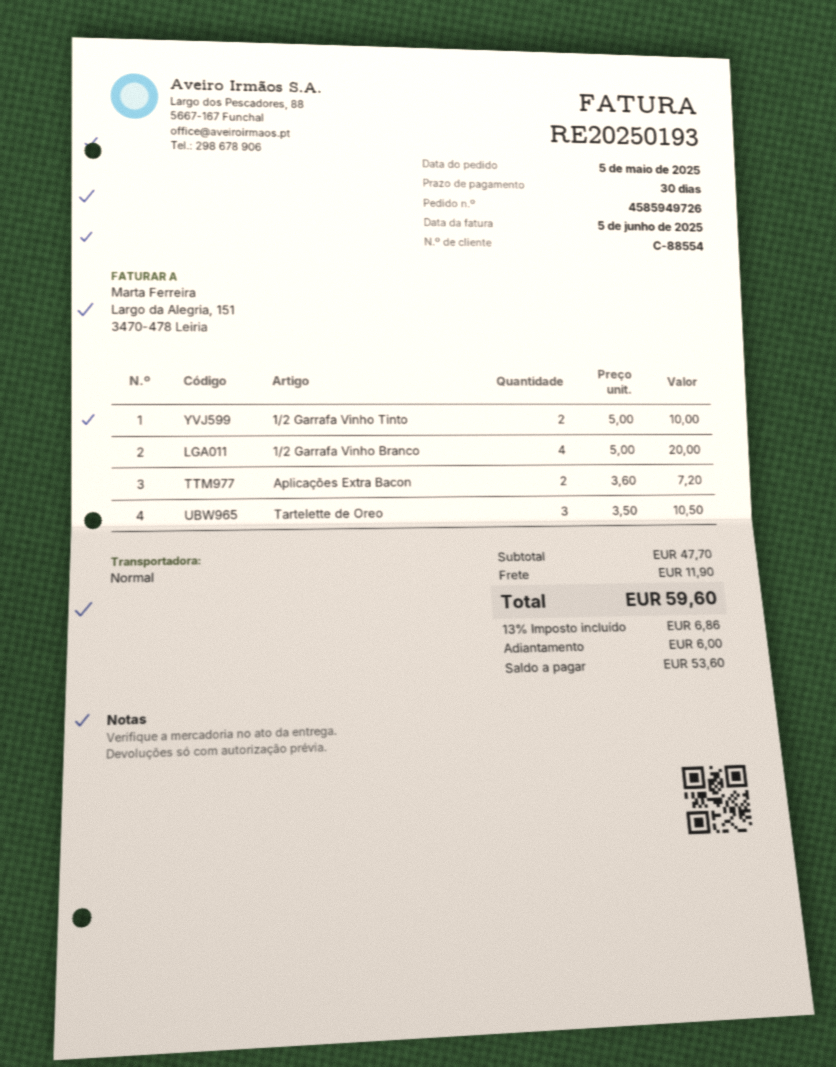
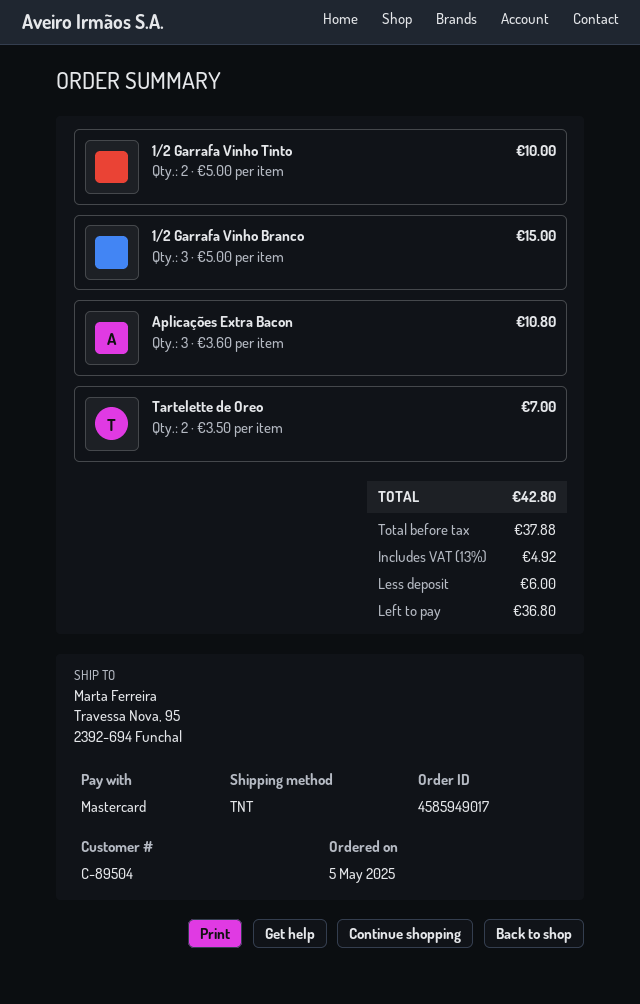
order number: 4585949726 -> 4585949017
customer number: C-88554 -> C-89504
shipping method: standard -> TNT
1/2 Garrafa Vinho Branco: 4 x 5.00 = 20.00 -> 3 x 5.00 = 15.00
Aplicações Extra Bacon: 2 x 3.60 = 7.20 -> 3 x 3.60 = 10.80
Tartelette de Oreo: 3 x 3.50 = 10.50 -> 2 x 3.50 = 7.00
shipping: 11.90 -> none
tax: 13% = 6.86 -> 13% = 4.92
total: 59.60 -> 42.80
balance: 53.60 -> 36.80

